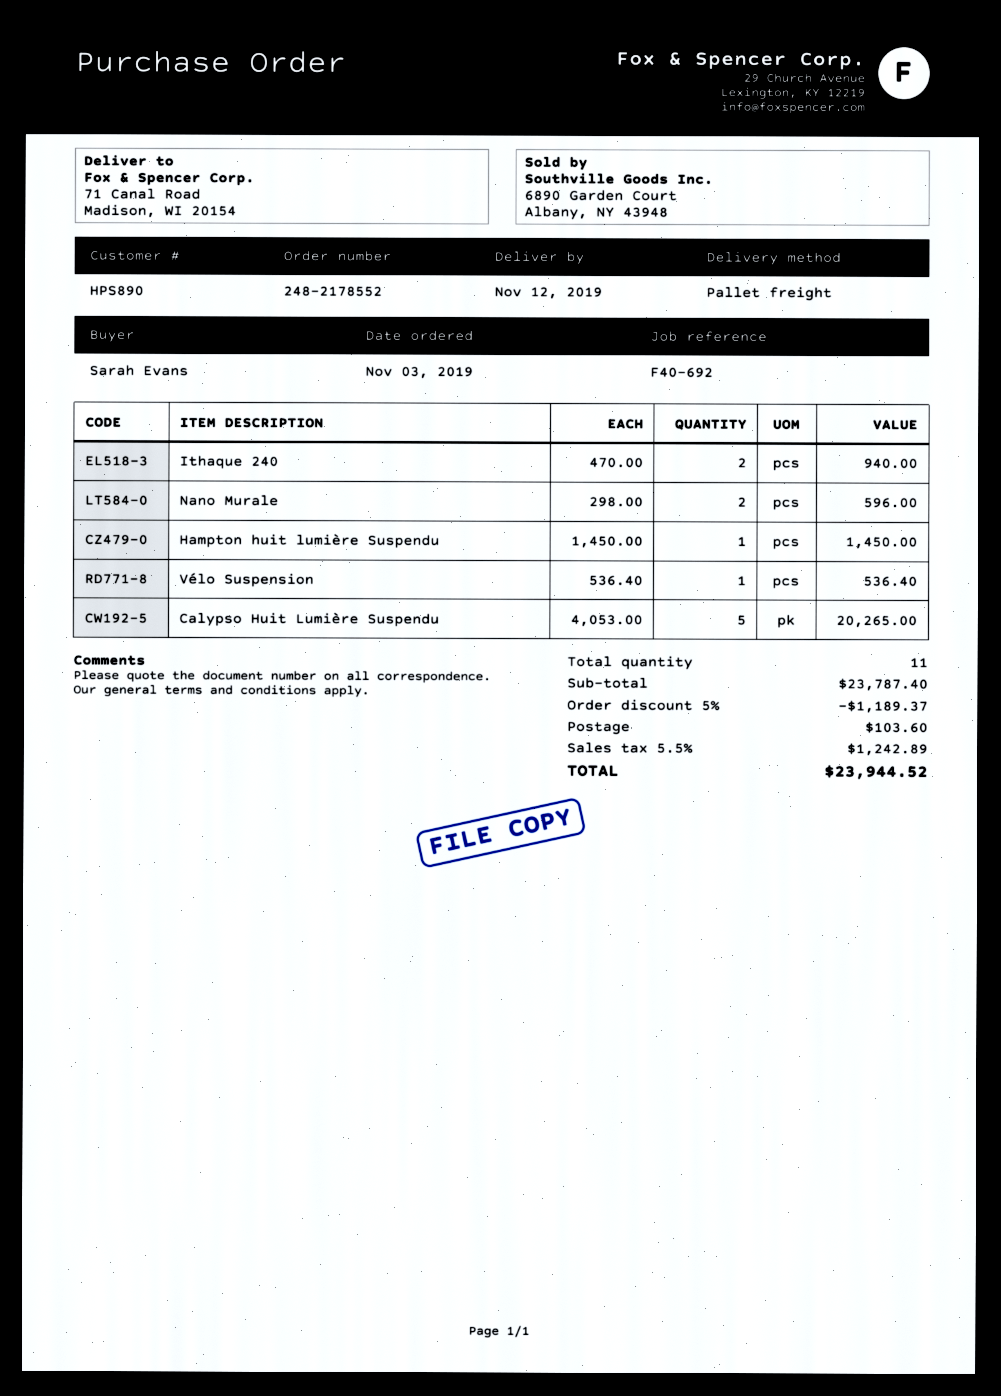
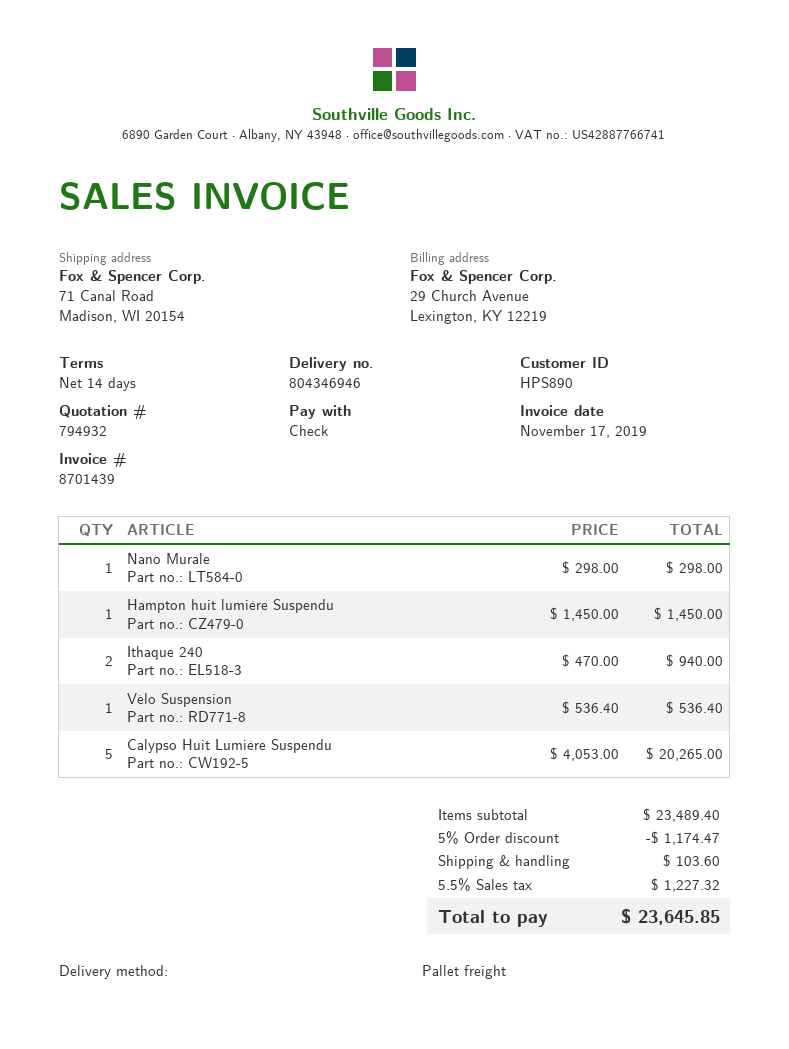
Nano Murale: 2 x 298.00 = 596.00 -> 1 x 298.00 = 298.00
subtotal: 23787.40 -> 23489.40
discount: 5% = 1189.37 -> 5% = 1174.47
tax: 5.5% = 1242.89 -> 5.5% = 1227.32
total: 23944.52 -> 23645.85

